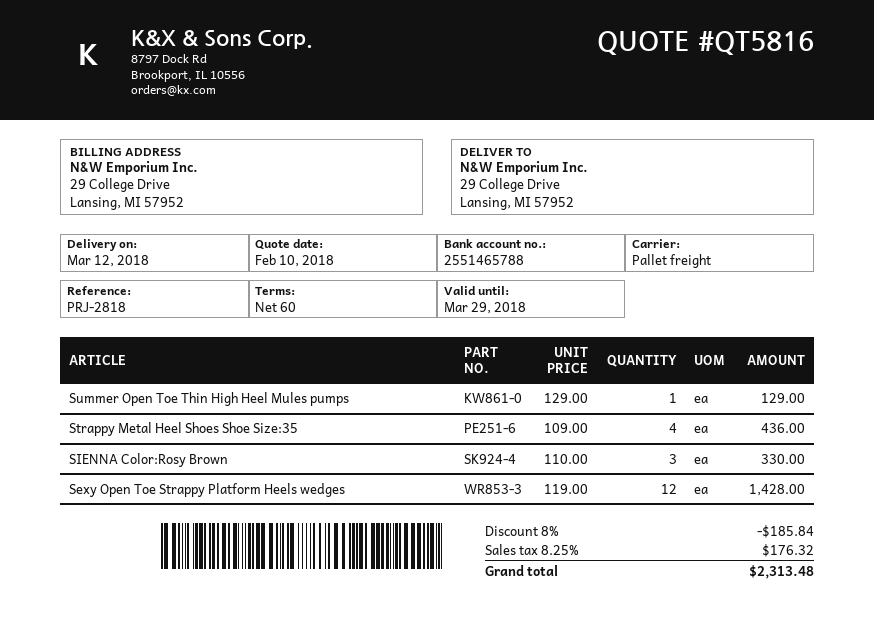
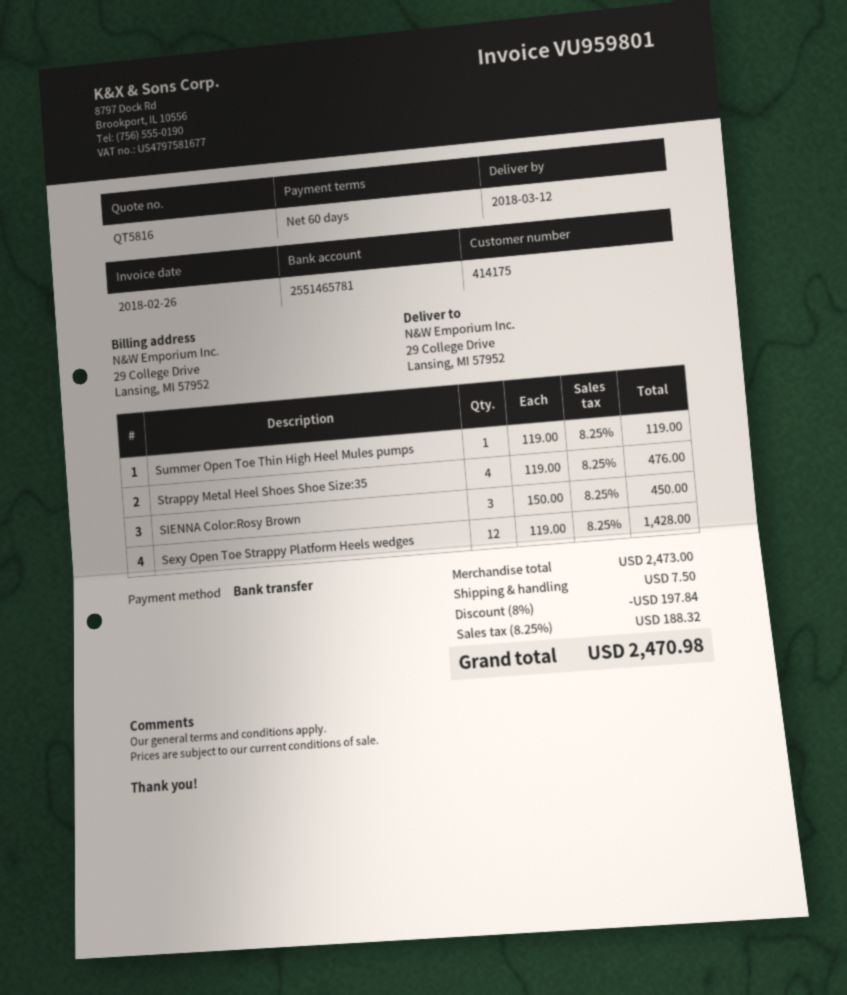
bank account: 2551465788 -> 2551465781
Summer Open Toe Thin High Heel Mules pumps: 1 x 129.00 = 129.00 -> 1 x 119.00 = 119.00
Strappy Metal Heel Shoes Shoe Size:35: 4 x 109.00 = 436.00 -> 4 x 119.00 = 476.00
SIENNA Color:Rosy Brown: 3 x 110.00 = 330.00 -> 3 x 150.00 = 450.00
discount: 8% = 185.84 -> 8% = 197.84
shipping: none -> 7.50
tax: 8.25% = 176.32 -> 8.25% = 188.32
total: 2313.48 -> 2470.98

